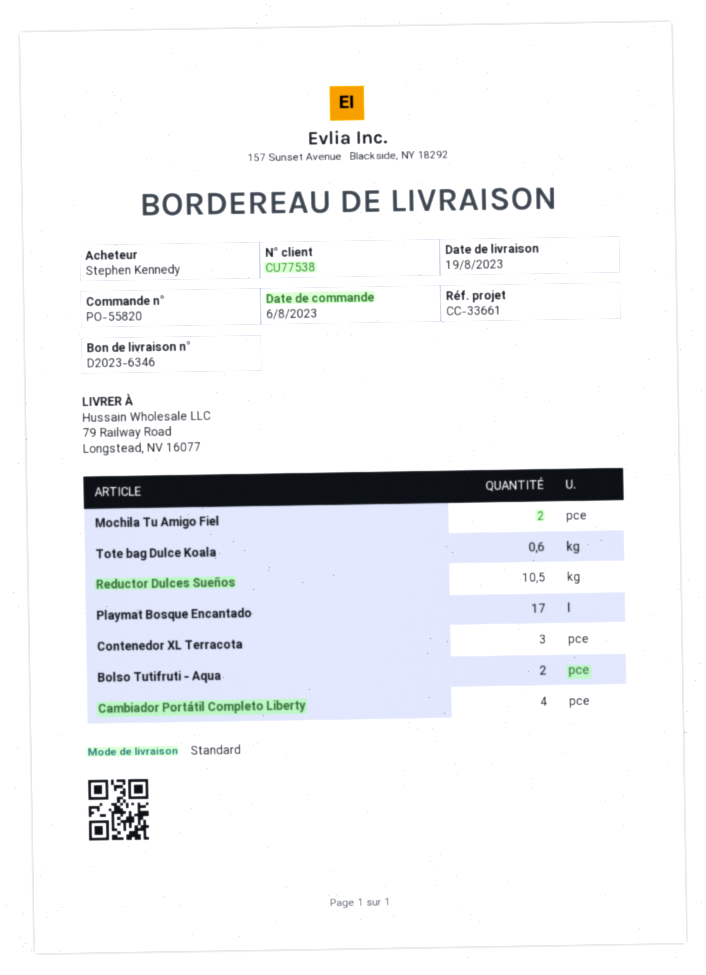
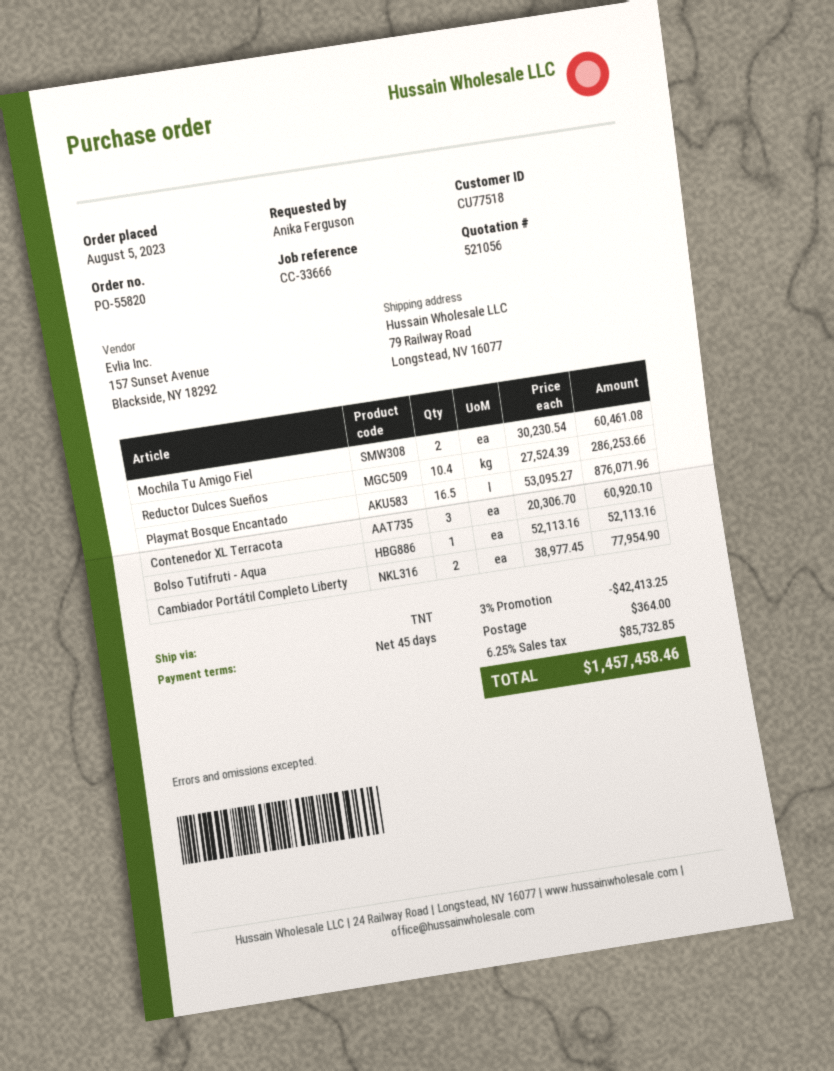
order date: 2023-08-06 -> 2023-08-05
customer number: CU77538 -> CU77518
reference: CC-33661 -> CC-33666
ordered by: Stephen Kennedy -> Anika Ferguson
shipping method: standard -> TNT
Tote bag Dulce Koala: 0.6 -> none
Reductor Dulces Sueños: 10.5 -> 10.4
Playmat Bosque Encantado: 17 -> 16.5
Bolso Tutifruti - Aqua: 2 -> 1
Cambiador Portátil Completo Liberty: 4 -> 2

